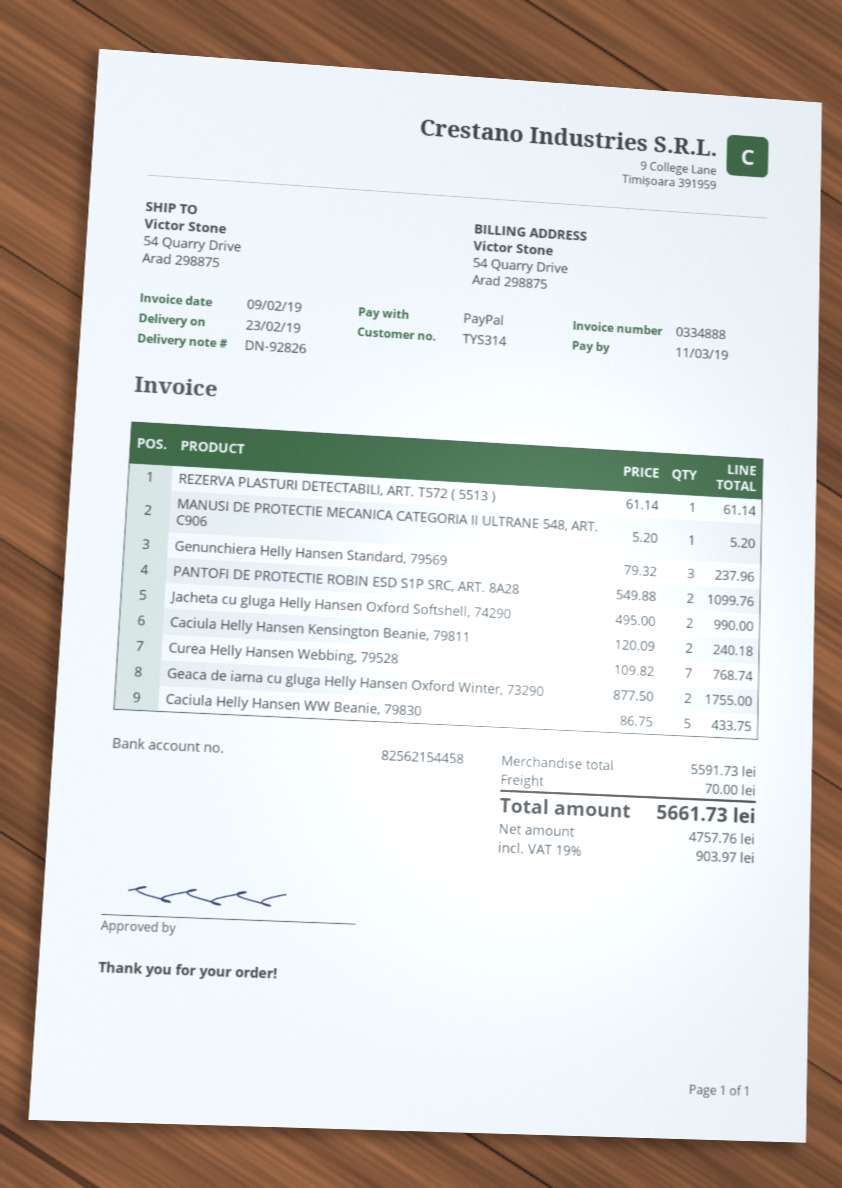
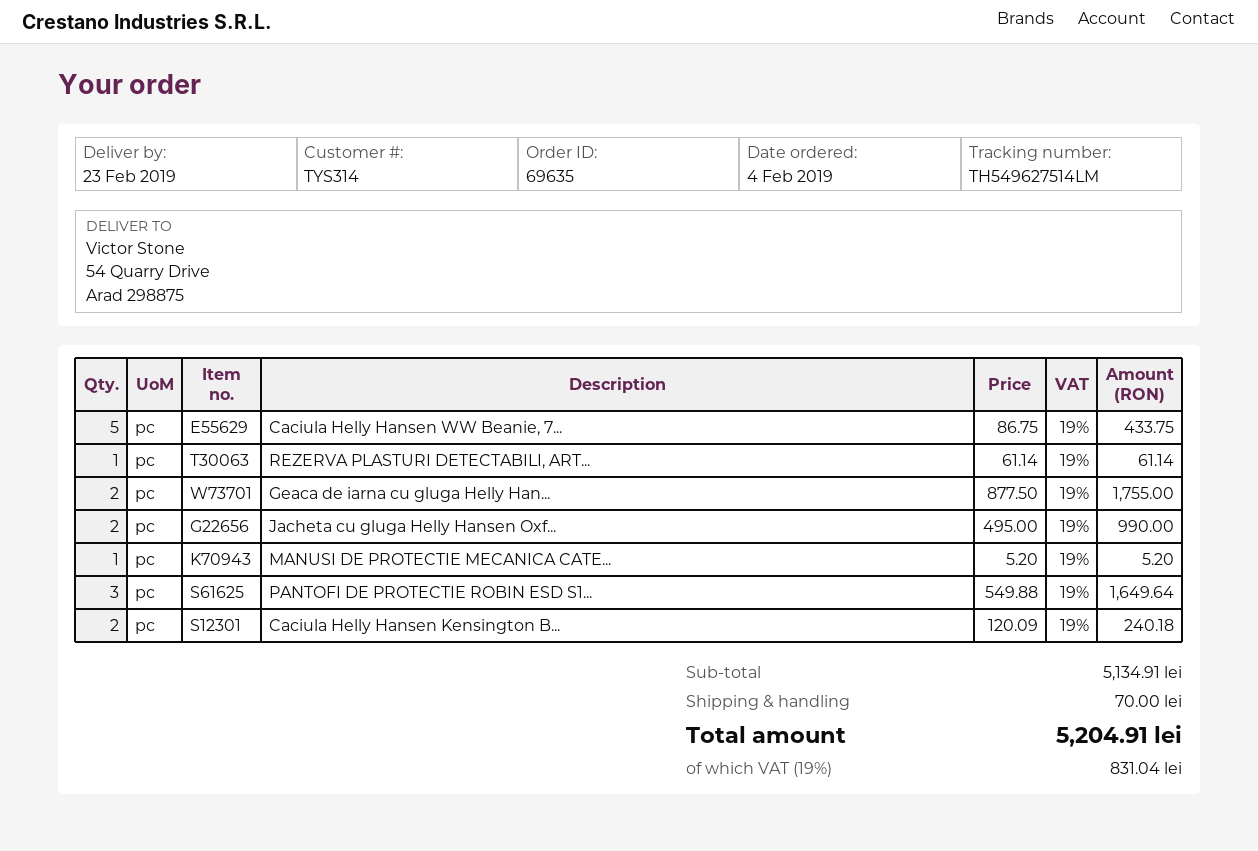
Genunchiera Helly Hansen Standard, 79569: 3 x 79.32 = 237.96 -> none
PANTOFI DE PROTECTIE ROBIN ESD S1P SRC, ART. 8A28: 2 x 549.88 = 1099.76 -> 3 x 549.88 = 1649.64
Curea Helly Hansen Webbing, 79528: 7 x 109.82 = 768.74 -> none
subtotal: 5591.73 -> 5134.91
tax: 19% = 903.97 -> 19% = 831.04
total: 5661.73 -> 5204.91

